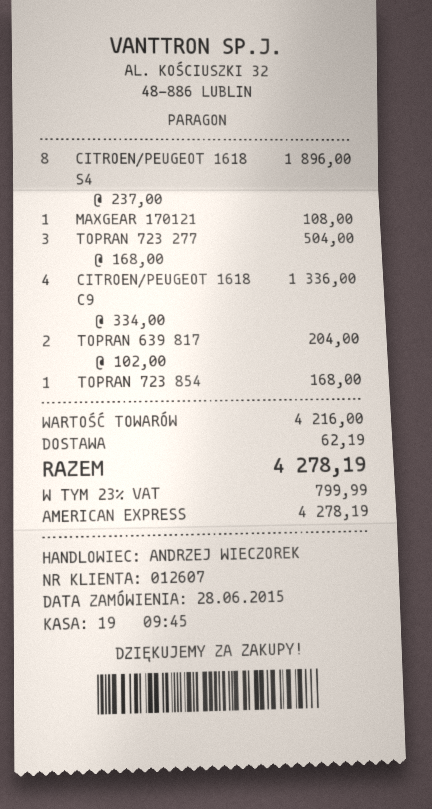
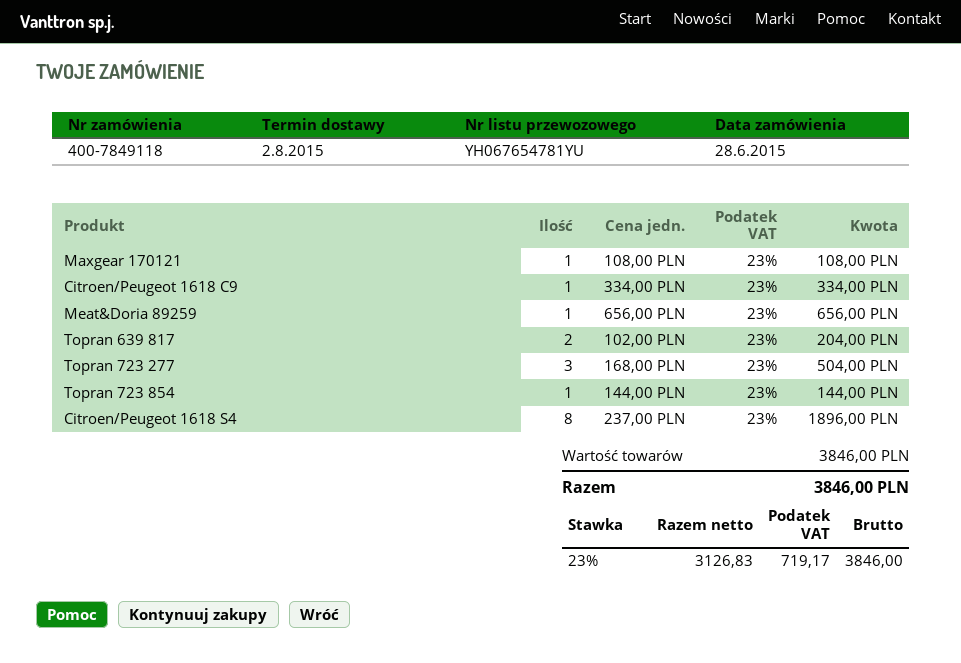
CITROEN/PEUGEOT 1618 C9: 4 x 334.00 = 1336.00 -> 1 x 334.00 = 334.00
TOPRAN 723 854: 1 x 168.00 = 168.00 -> 1 x 144.00 = 144.00
Meat&Doria 89259: none -> 1 x 656.00 = 656.00
subtotal: 4216.00 -> 3846.00
shipping: 62.19 -> none
tax: 23% = 799.99 -> 23% = 719.17
total: 4278.19 -> 3846.00

